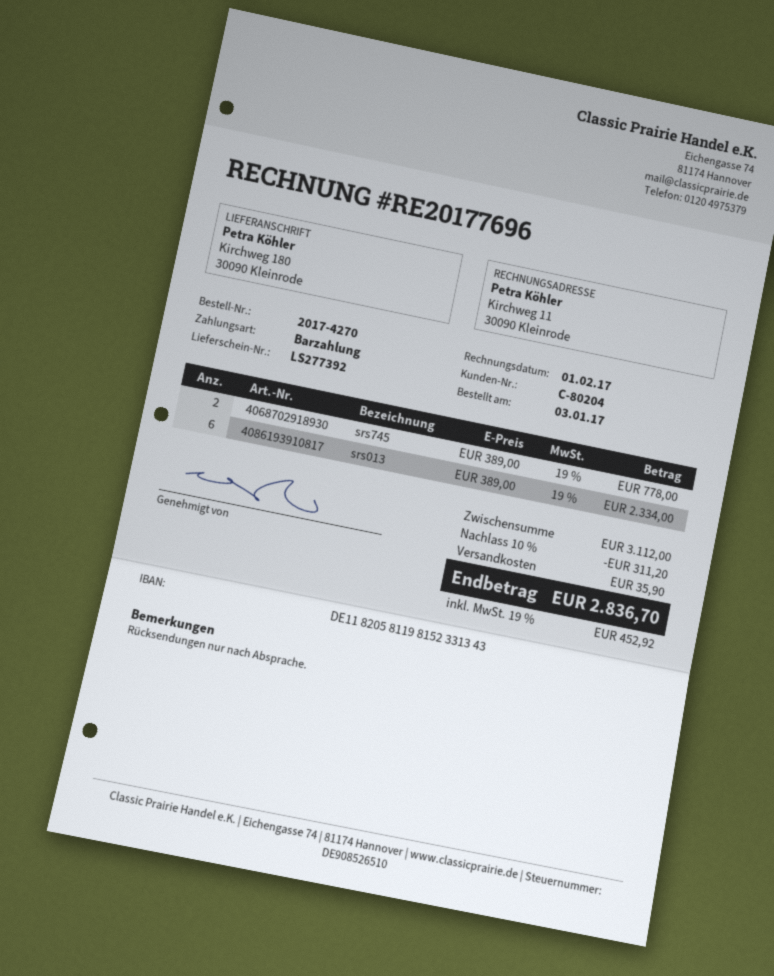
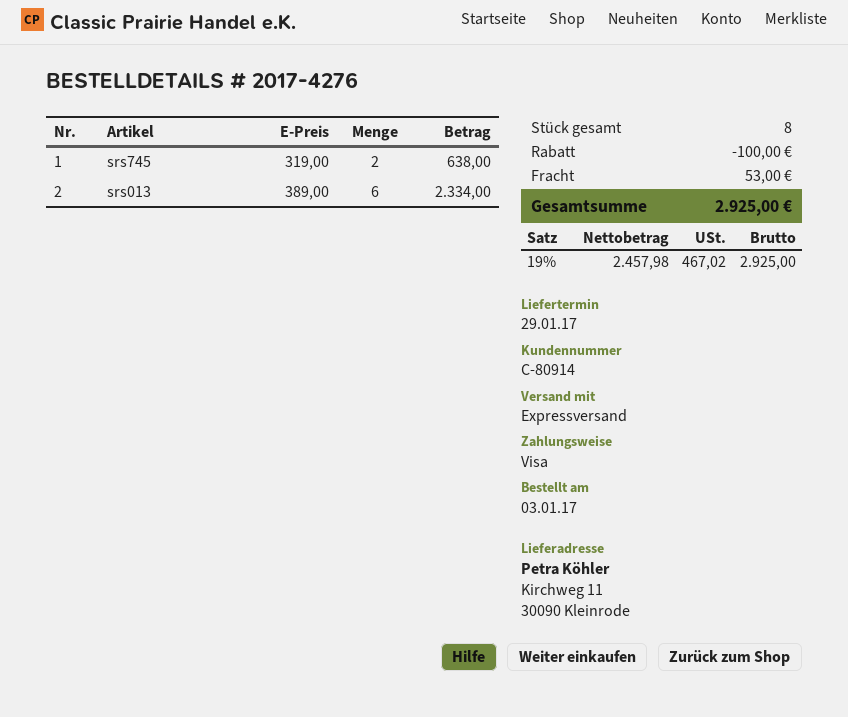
order number: 2017-4270 -> 2017-4276
customer number: C-80204 -> C-80914
payment method: cash -> Visa
ship to: Kirchweg 180, 30090 Kleinrode -> Kirchweg 11, 30090 Kleinrode
srs745: 2 x 389.00 = 778.00 -> 2 x 319.00 = 638.00
discount: 311.20 -> 100.00
shipping: 35.90 -> 53.00
tax: 19% = 452.92 -> 19% = 467.02
total: 2836.70 -> 2925.00

